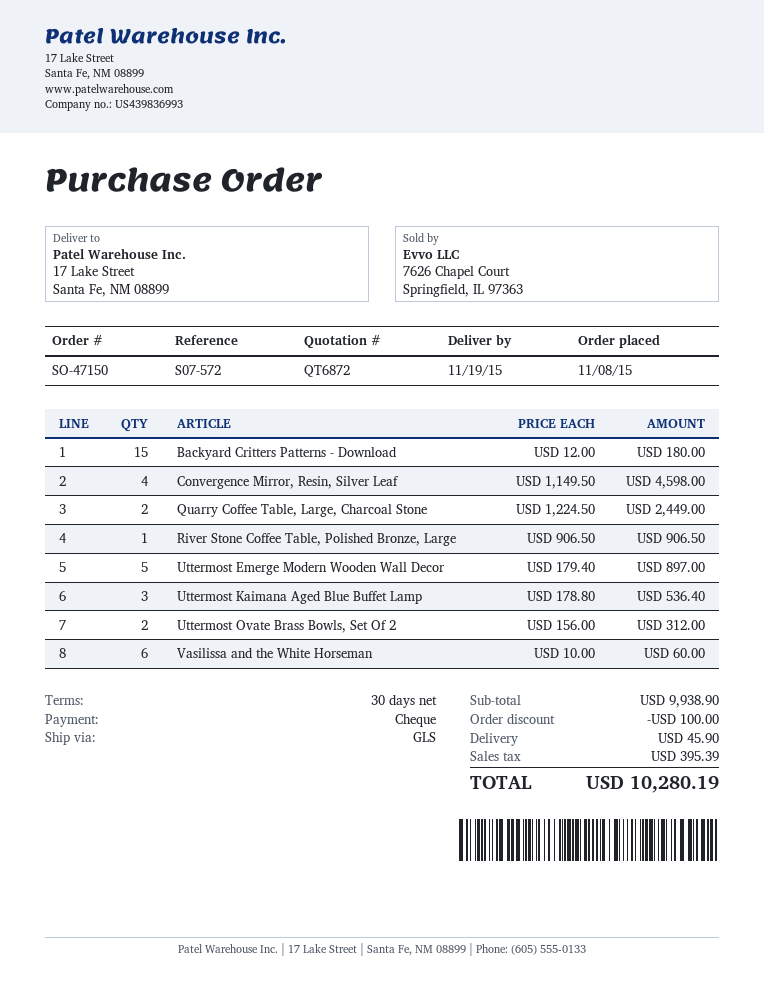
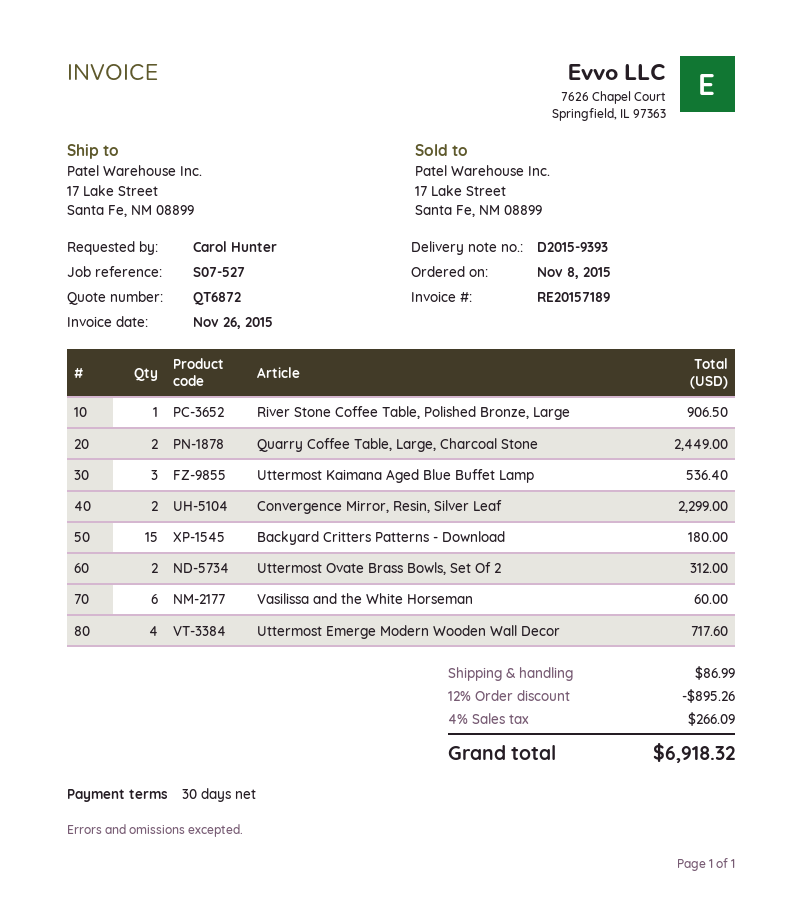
reference: S07-572 -> S07-527
Convergence Mirror, Resin, Silver Leaf: 4 for 4598.00 -> 2 for 2299.00
Uttermost Emerge Modern Wooden Wall Decor: 5 for 897.00 -> 4 for 717.60
discount: 100.00 -> 895.26
shipping: 45.90 -> 86.99
tax: 395.39 -> 266.09
total: 10280.19 -> 6918.32

